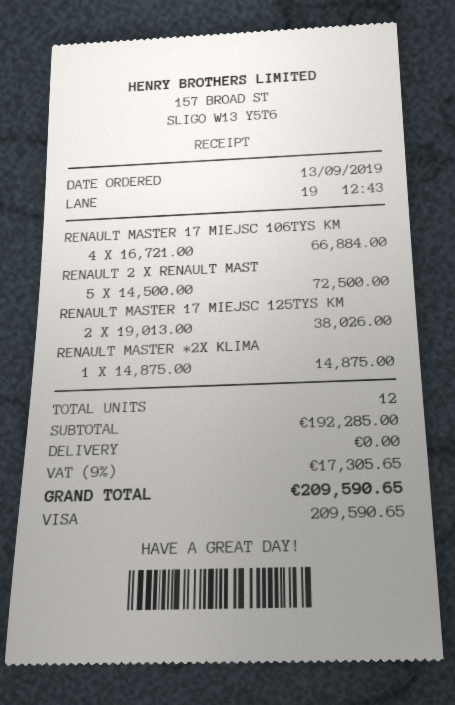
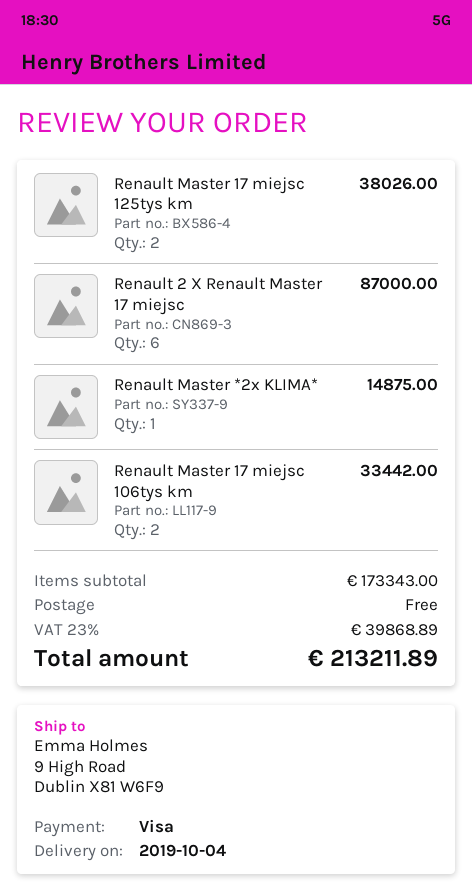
RENAULT MASTER 17 MIEJSC 106TYS KM: 4 for 66884.00 -> 2 for 33442.00
RENAULT 2 X RENAULT MAST: 5 for 72500.00 -> 6 for 87000.00
subtotal: 192285.00 -> 173343.00
tax: 9% = 17305.65 -> 23% = 39868.89
total: 209590.65 -> 213211.89

